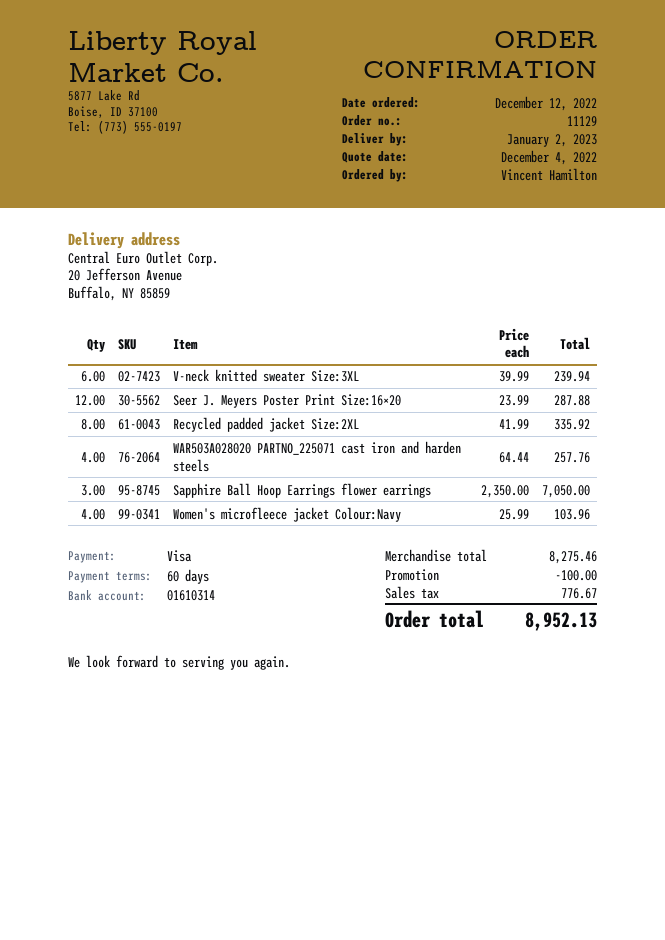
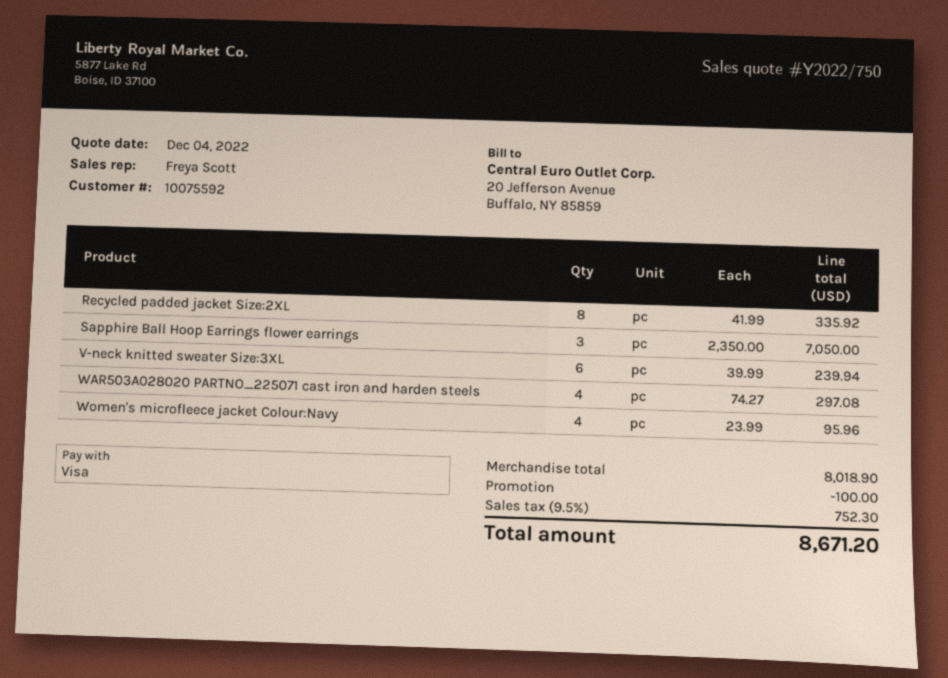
Seer J. Meyers Poster Print Size:16×20: 12 x 23.99 = 287.88 -> none
WAR503A028020 PARTNO_225071 cast iron and harden steels: 4 x 64.44 = 257.76 -> 4 x 74.27 = 297.08
Women's microfleece jacket Colour:Navy: 4 x 25.99 = 103.96 -> 4 x 23.99 = 95.96
subtotal: 8275.46 -> 8018.90
tax: 776.67 -> 752.30
total: 8952.13 -> 8671.20

